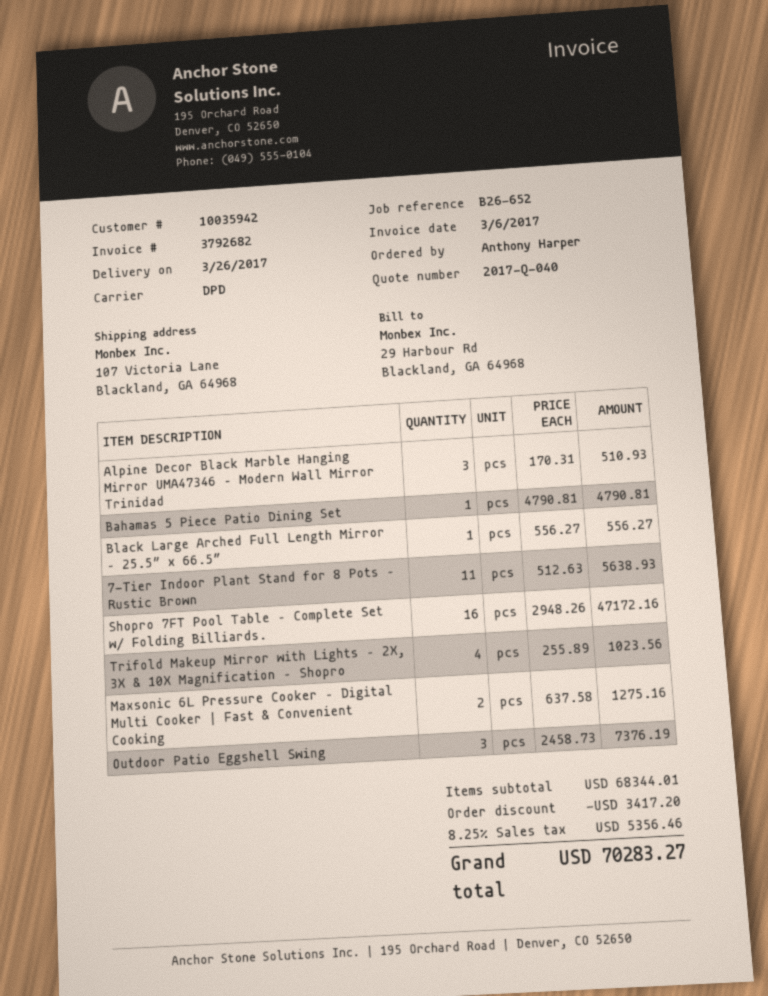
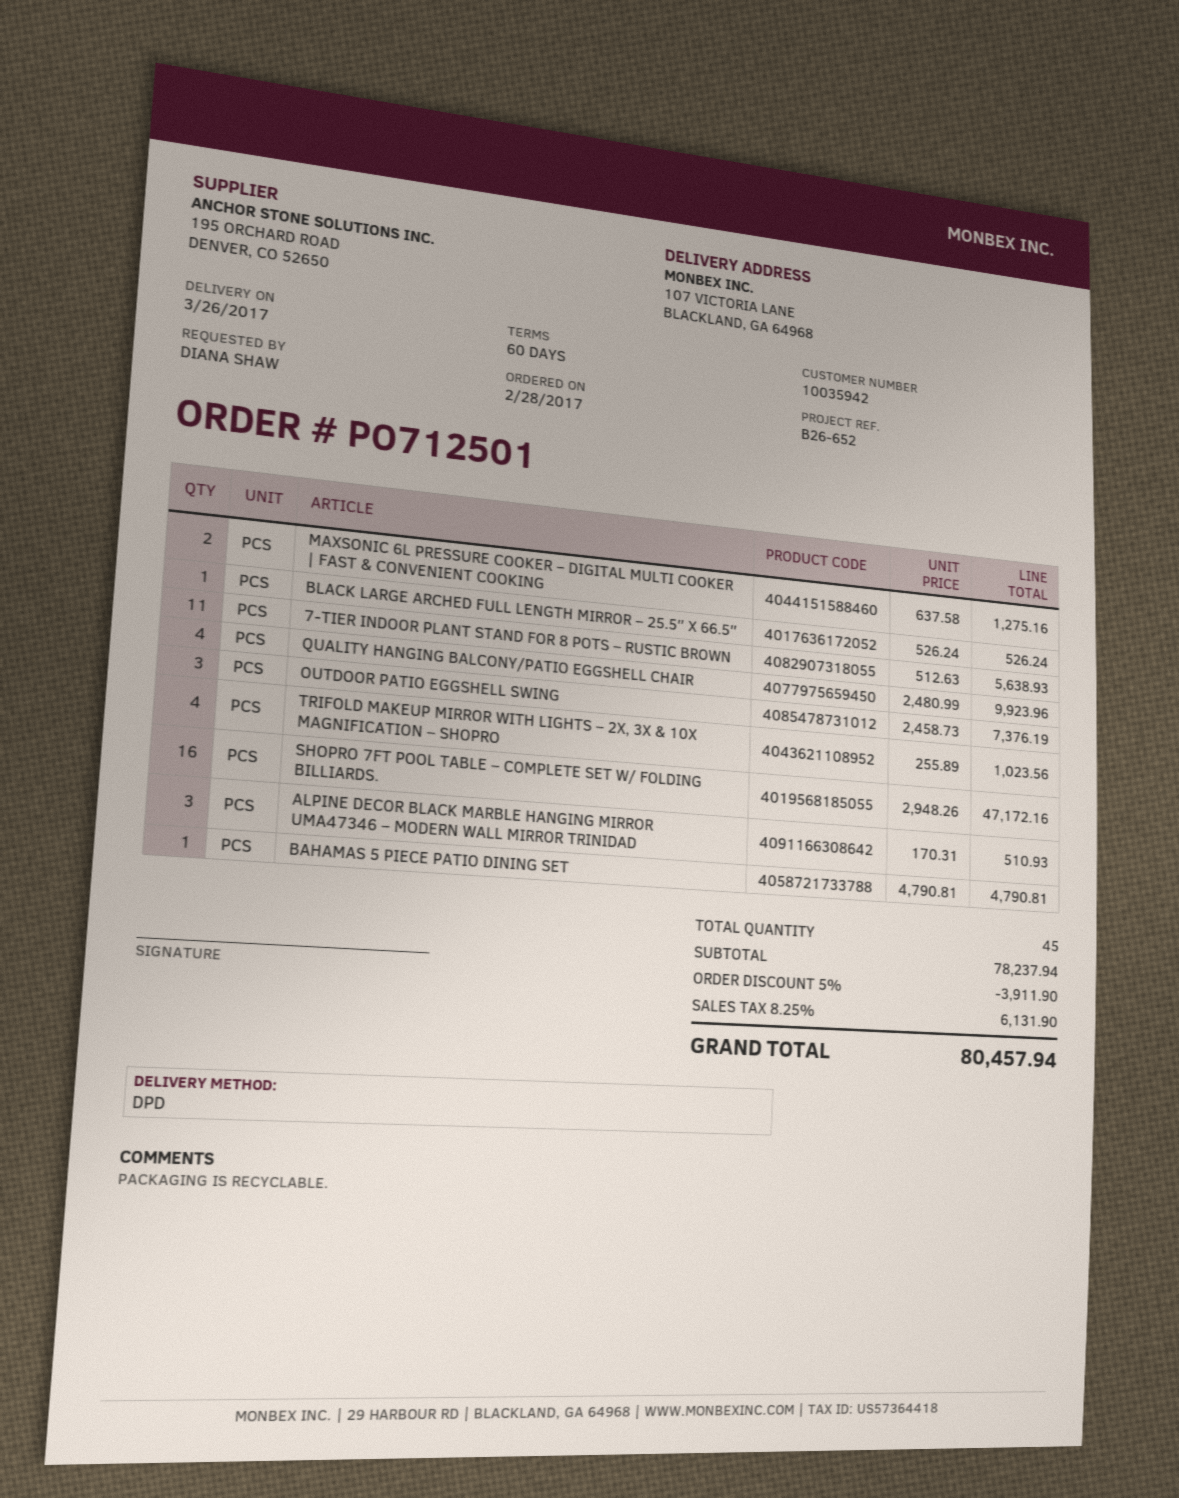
ordered by: Anthony Harper -> DIANA SHAW
Black Large Arched Full Length Mirror – 25.5″ x 66.5″: 1 x 556.27 = 556.27 -> 1 x 526.24 = 526.24
QUALITY HANGING BALCONY/PATIO EGGSHELL CHAIR: none -> 4 x 2480.99 = 9923.96
subtotal: 68344.01 -> 78237.94
discount: 3417.20 -> 3911.90
tax: 8.25% = 5356.46 -> 8.25% = 6131.90
total: 70283.27 -> 80457.94

